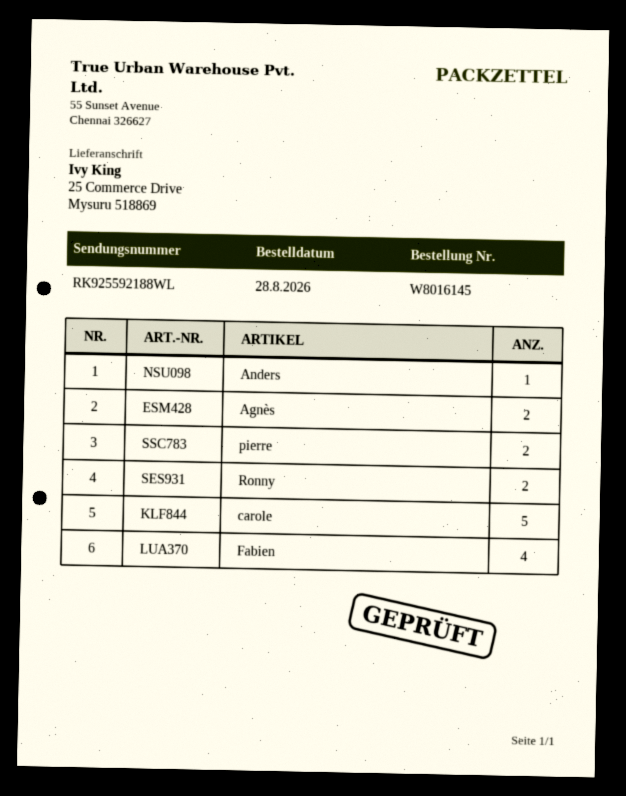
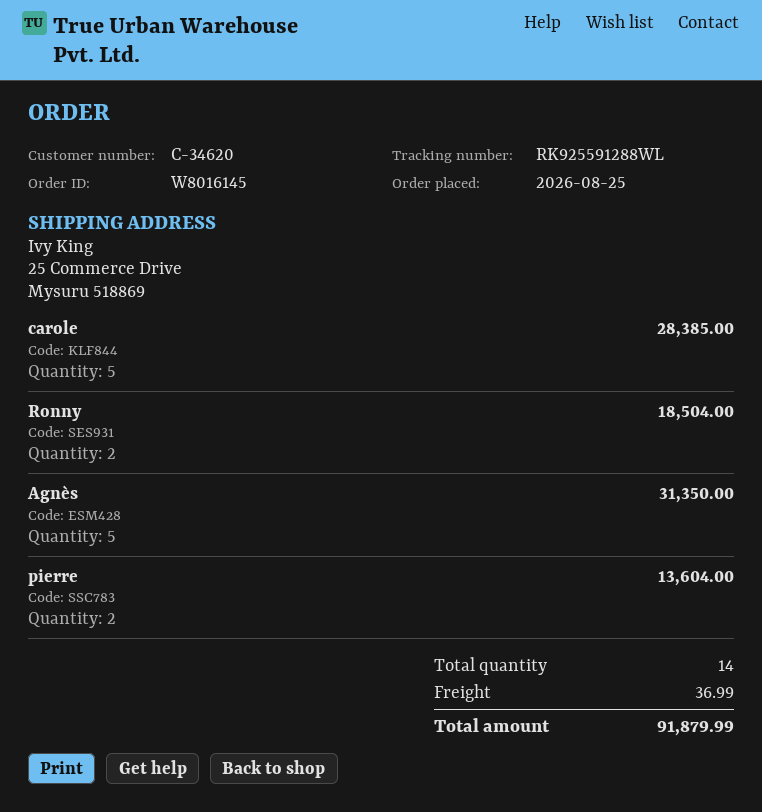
order date: 2026-08-28 -> 2026-08-25
tracking number: RK925592188WL -> RK925591288WL
Anders: 1 -> none
Agnès: 2 -> 5
Fabien: 4 -> none

